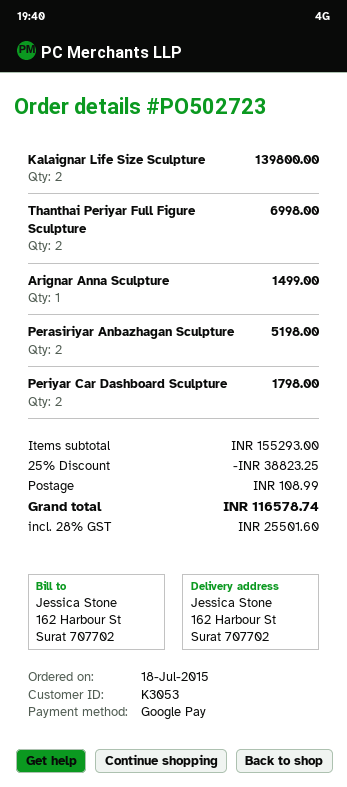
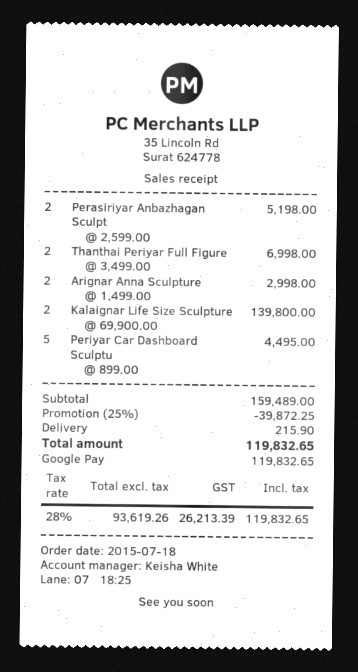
Arignar Anna Sculpture: 1 for 1499.00 -> 2 for 2998.00
Periyar Car Dashboard Sculpture: 2 for 1798.00 -> 5 for 4495.00
subtotal: 155293.00 -> 159489.00
discount: 25% = 38823.25 -> 25% = 39872.25
shipping: 108.99 -> 215.90
tax: 28% = 25501.60 -> 28% = 26213.39
total: 116578.74 -> 119832.65

